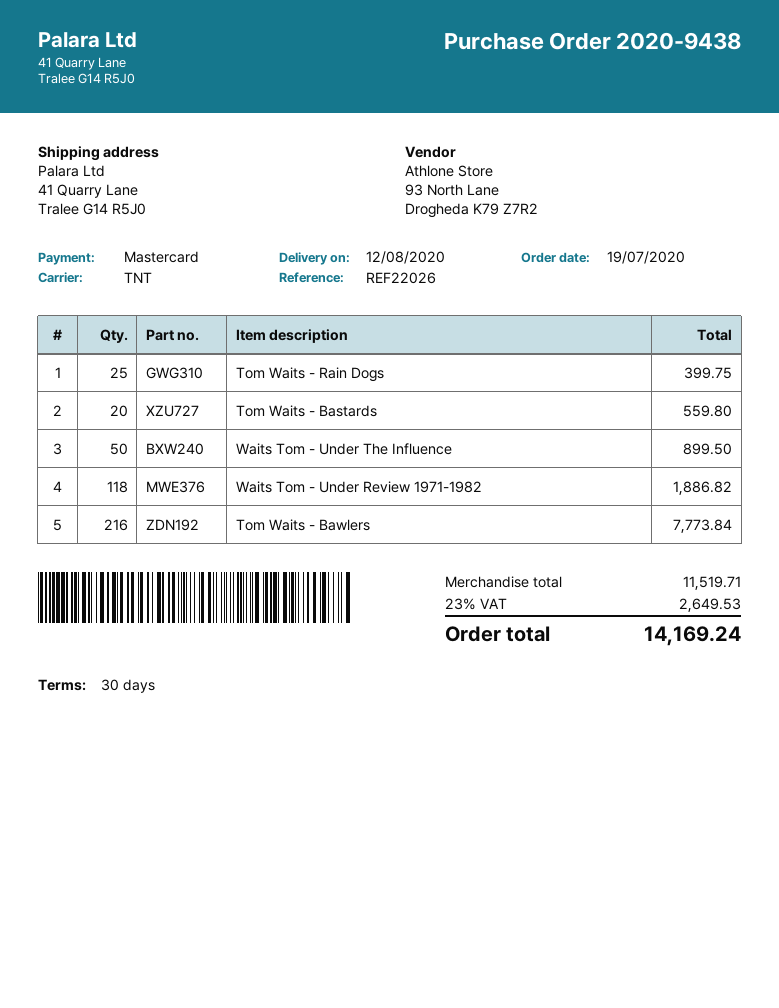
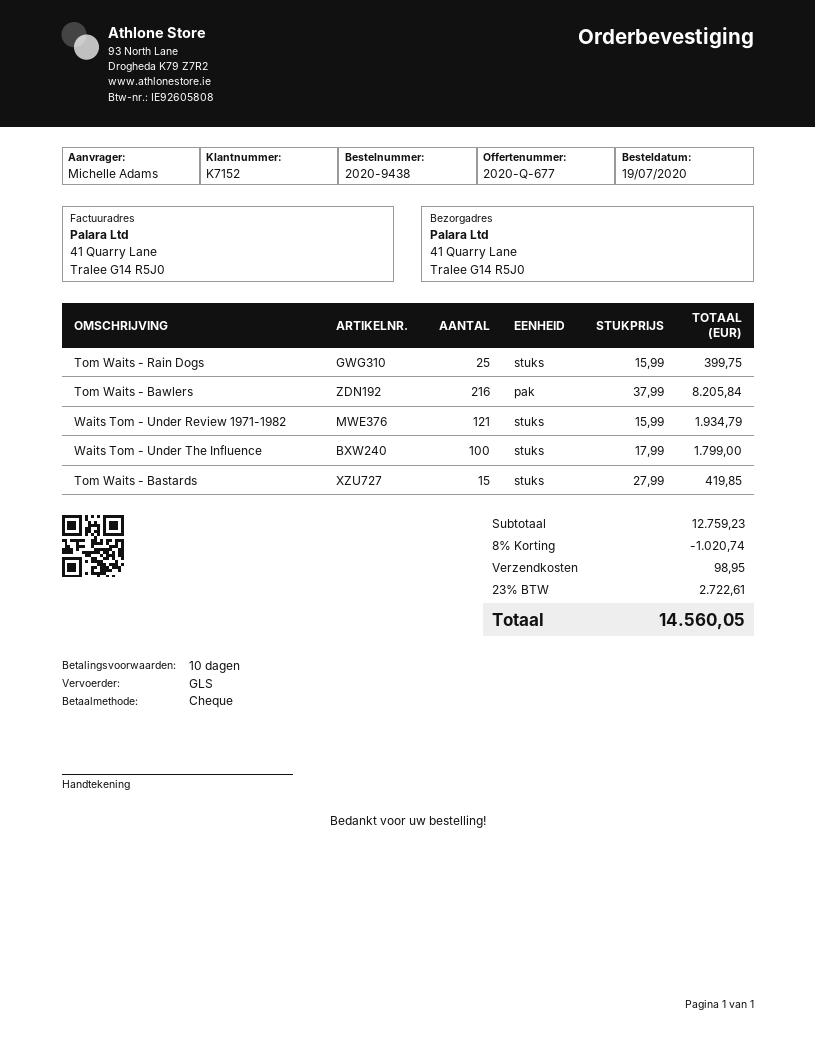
payment terms: 30 days -> 10 days
payment method: Mastercard -> cheque
shipping method: TNT -> GLS
Tom Waits - Bastards: 20 for 559.80 -> 15 for 419.85
Waits Tom - Under The Influence: 50 for 899.50 -> 100 for 1799.00
Waits Tom - Under Review 1971-1982: 118 for 1886.82 -> 121 for 1934.79
Tom Waits - Bawlers: 216 for 7773.84 -> 216 for 8205.84
subtotal: 11519.71 -> 12759.23
discount: none -> 8% = 1020.74
shipping: none -> 98.95
tax: 23% = 2649.53 -> 23% = 2722.61
total: 14169.24 -> 14560.05

